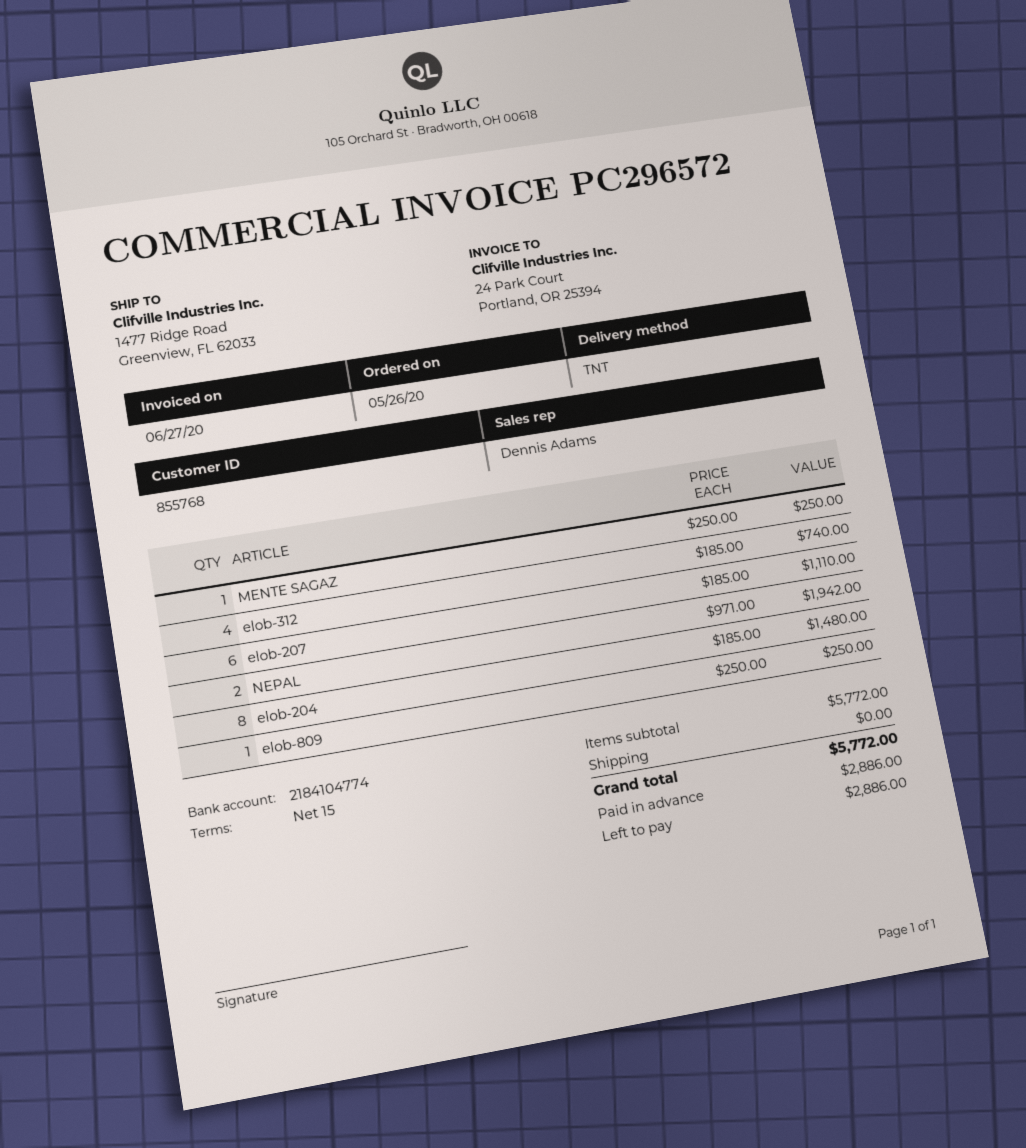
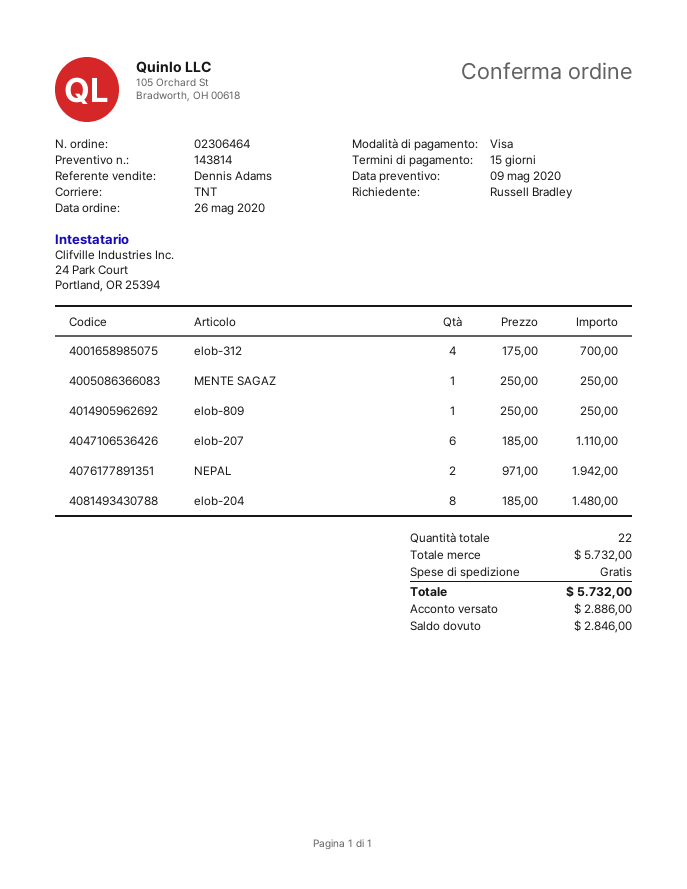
elob-312: 4 x 185.00 = 740.00 -> 4 x 175.00 = 700.00
subtotal: 5772.00 -> 5732.00
total: 5772.00 -> 5732.00
balance: 2886.00 -> 2846.00

